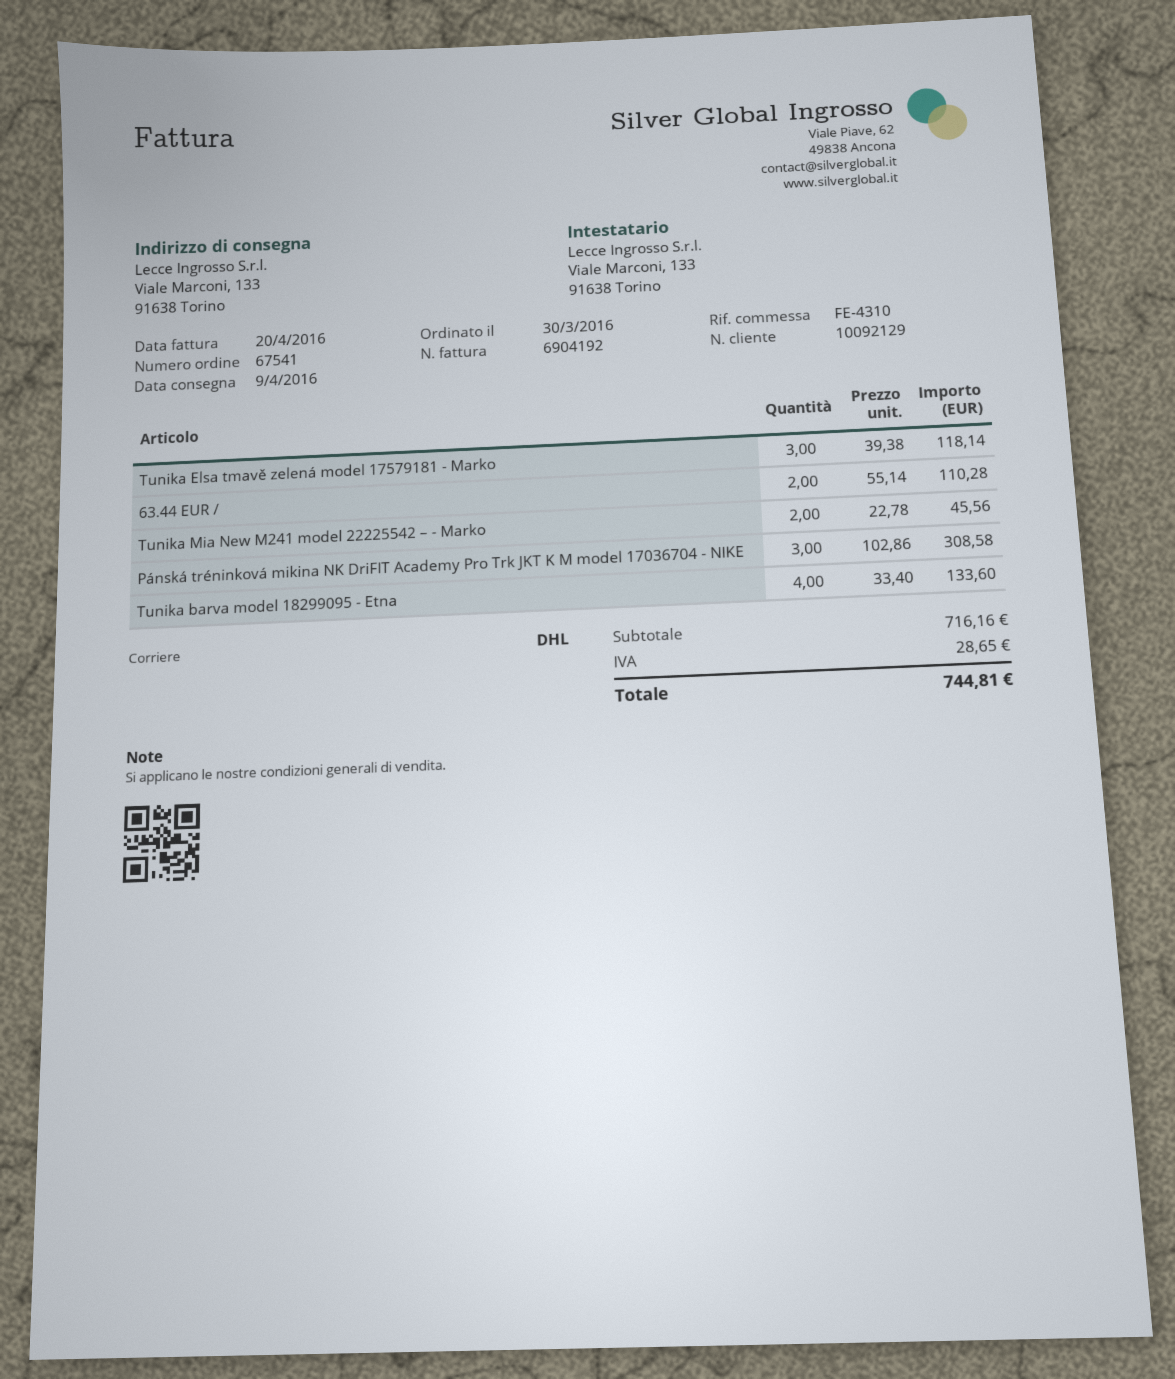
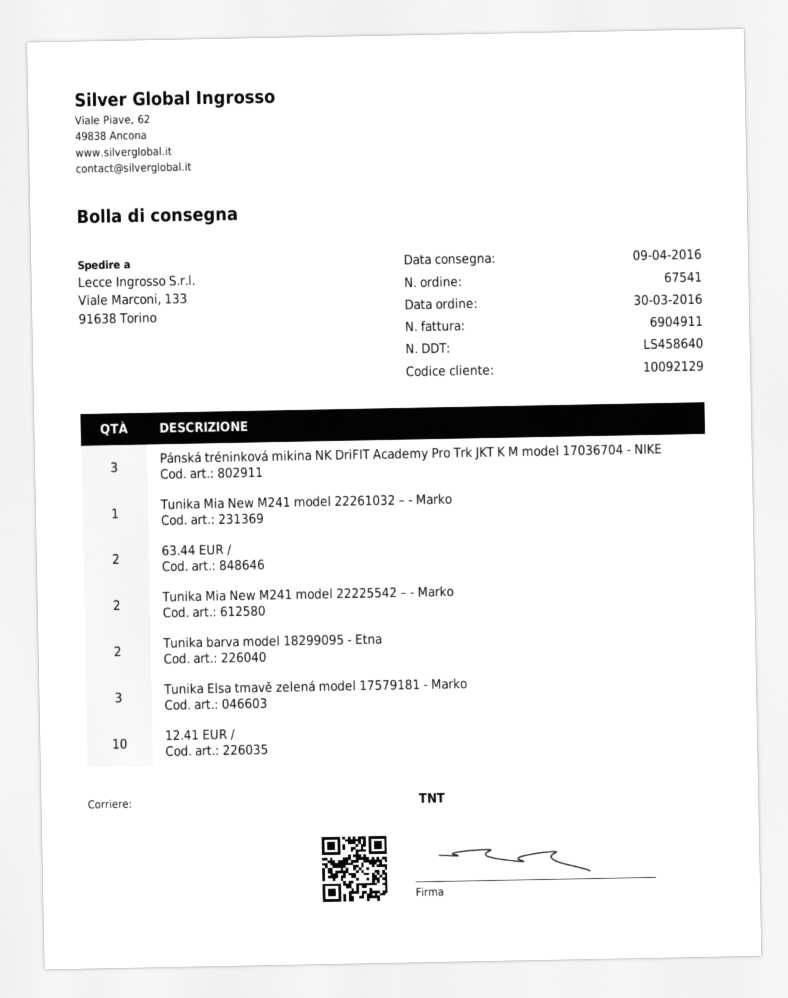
invoice number: 6904192 -> 6904911
shipping method: DHL -> TNT
Tunika barva model 18299095 - Etna: 4 -> 2
Tunika Mia New M241 model 22261032 – - Marko: none -> 1
12.41 EUR /: none -> 10

